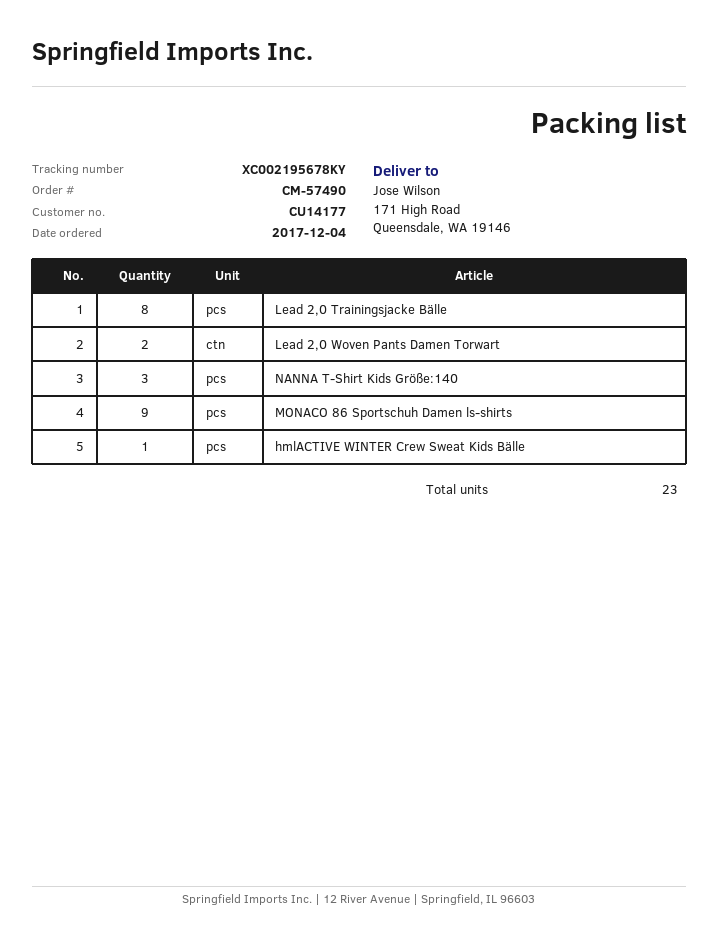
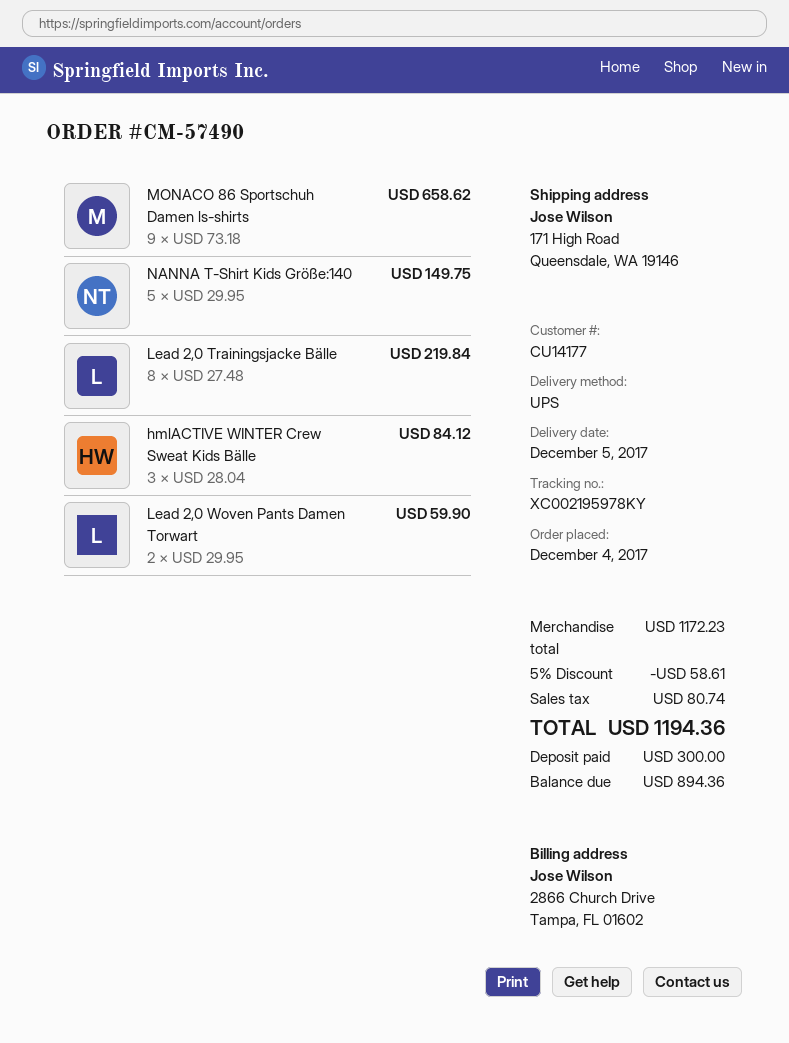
tracking number: XC002195678KY -> XC002195978KY
NANNA T-Shirt Kids Größe:140: 3 -> 5
hmlACTIVE WINTER Crew Sweat Kids Bälle: 1 -> 3

